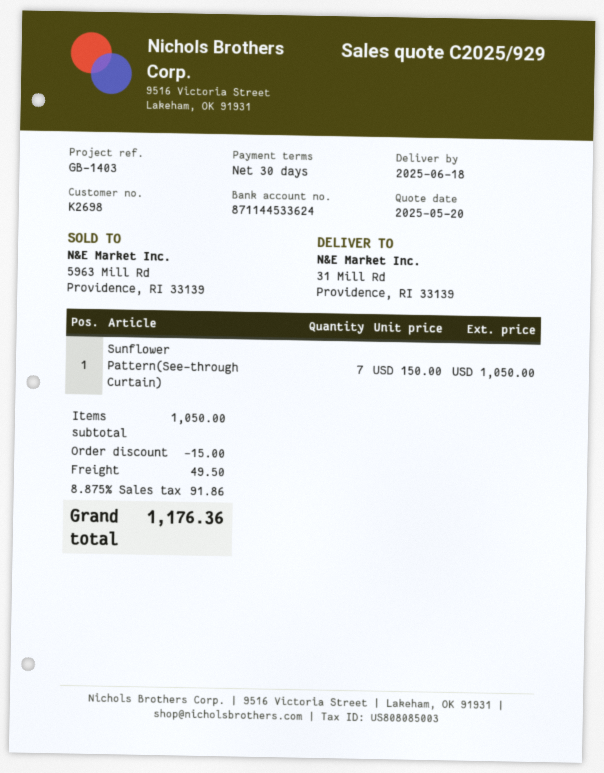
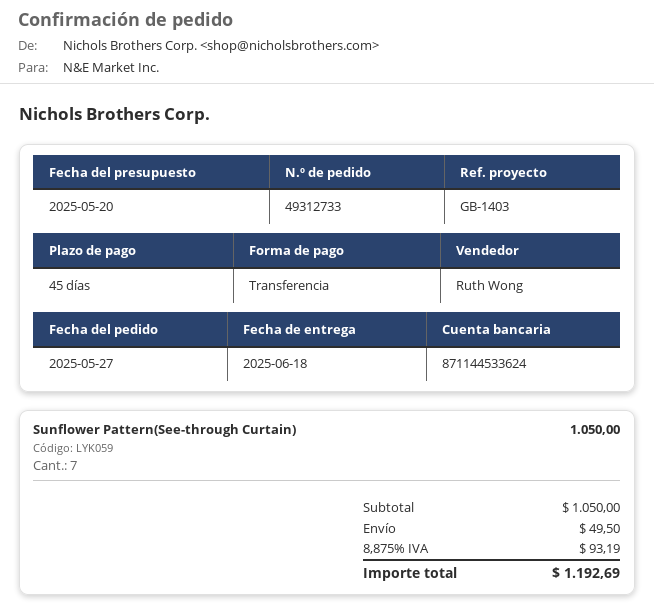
payment terms: 30 days -> 45 days
discount: 15.00 -> none
tax: 8.875% = 91.86 -> 8.875% = 93.19
total: 1176.36 -> 1192.69

